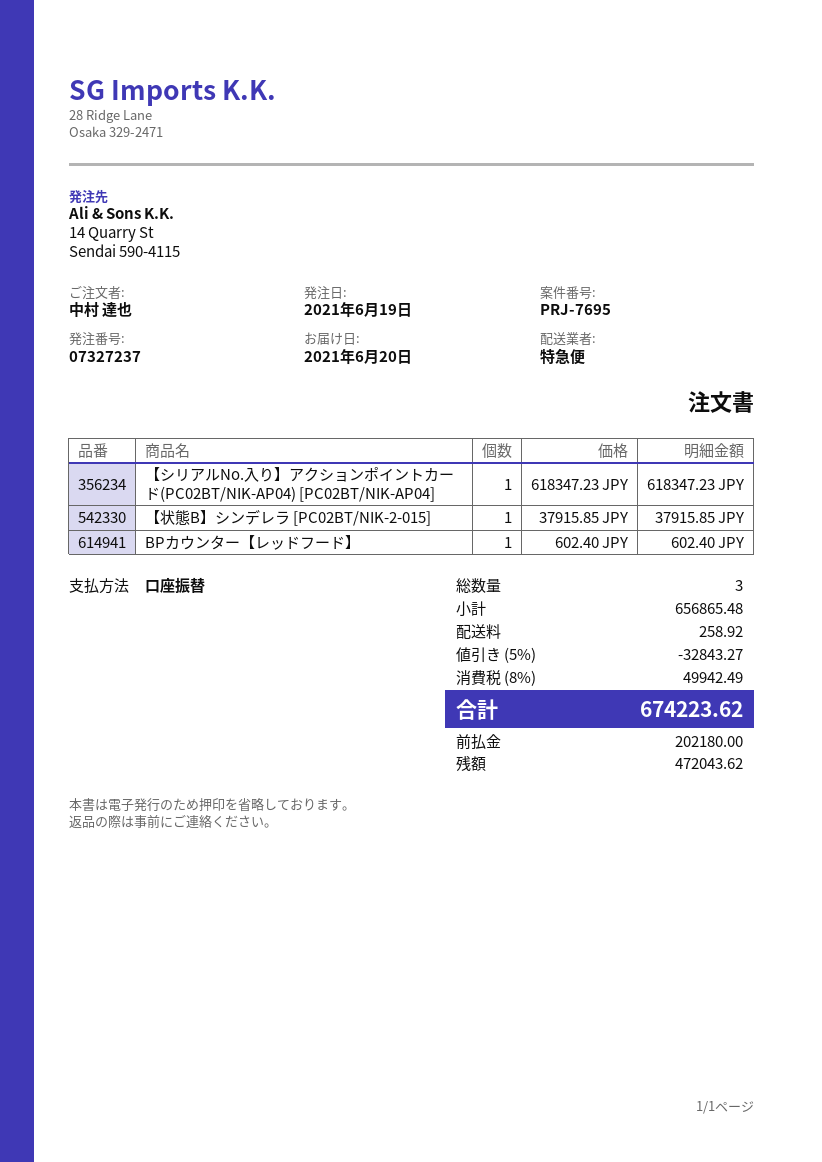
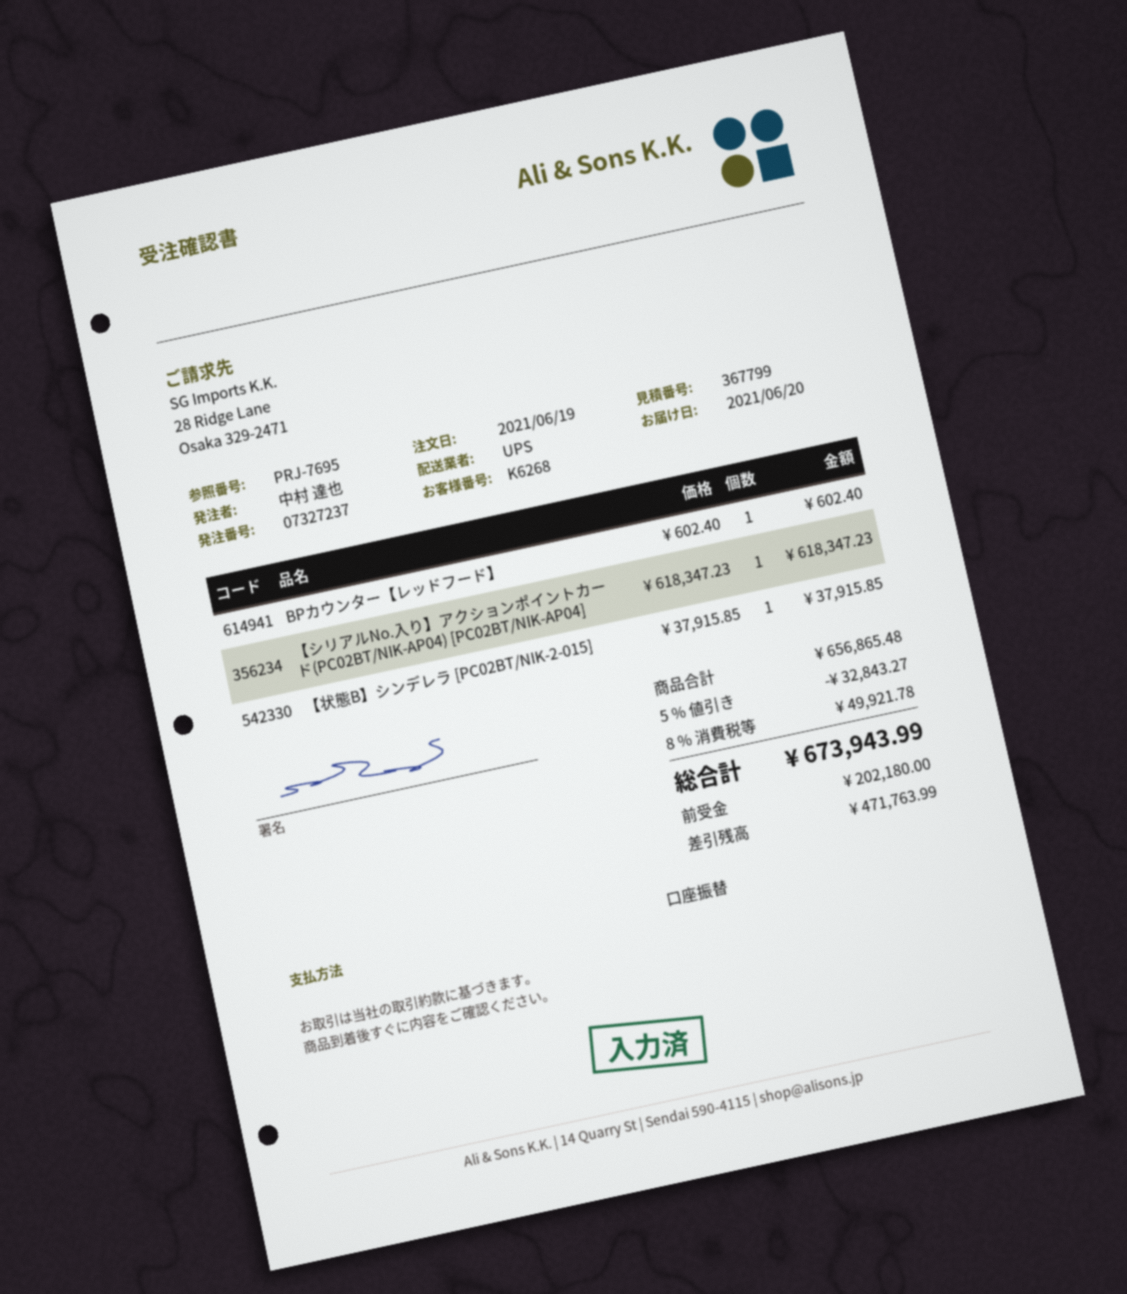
shipping method: express -> UPS
shipping: 258.92 -> none
tax: 8% = 49942.49 -> 8% = 49921.78
total: 674223.62 -> 673943.99
balance: 472043.62 -> 471763.99

